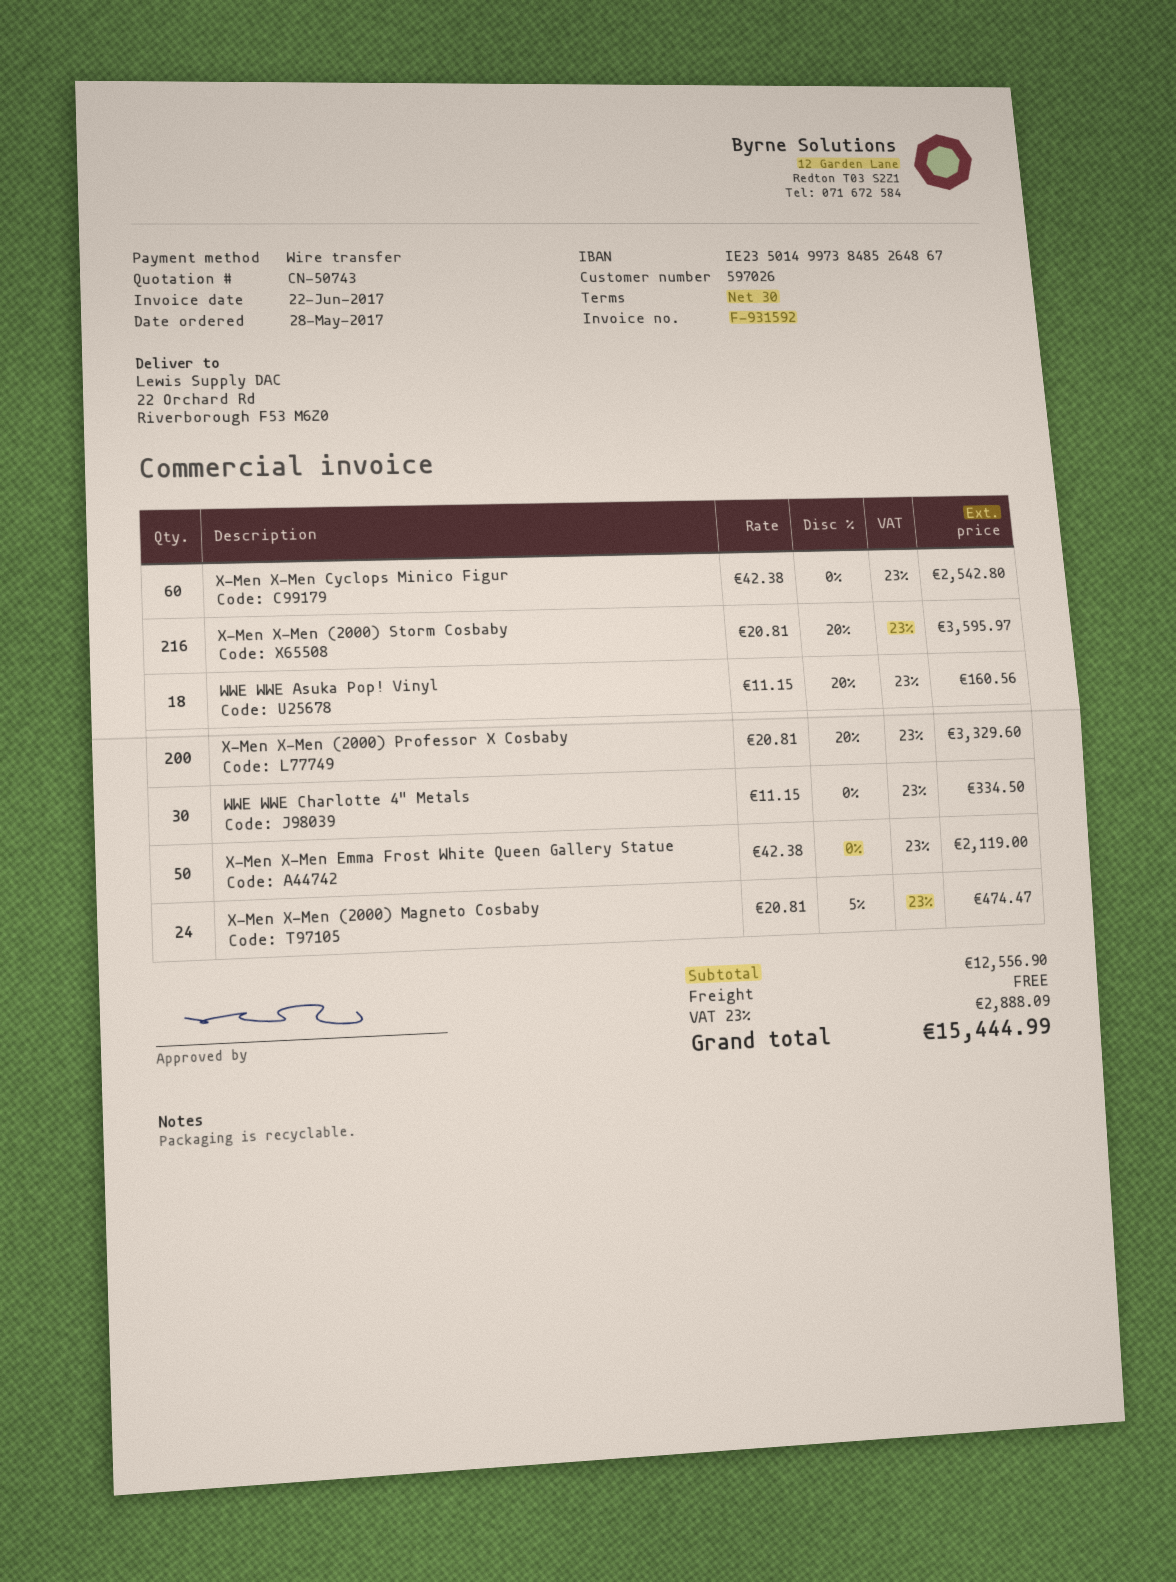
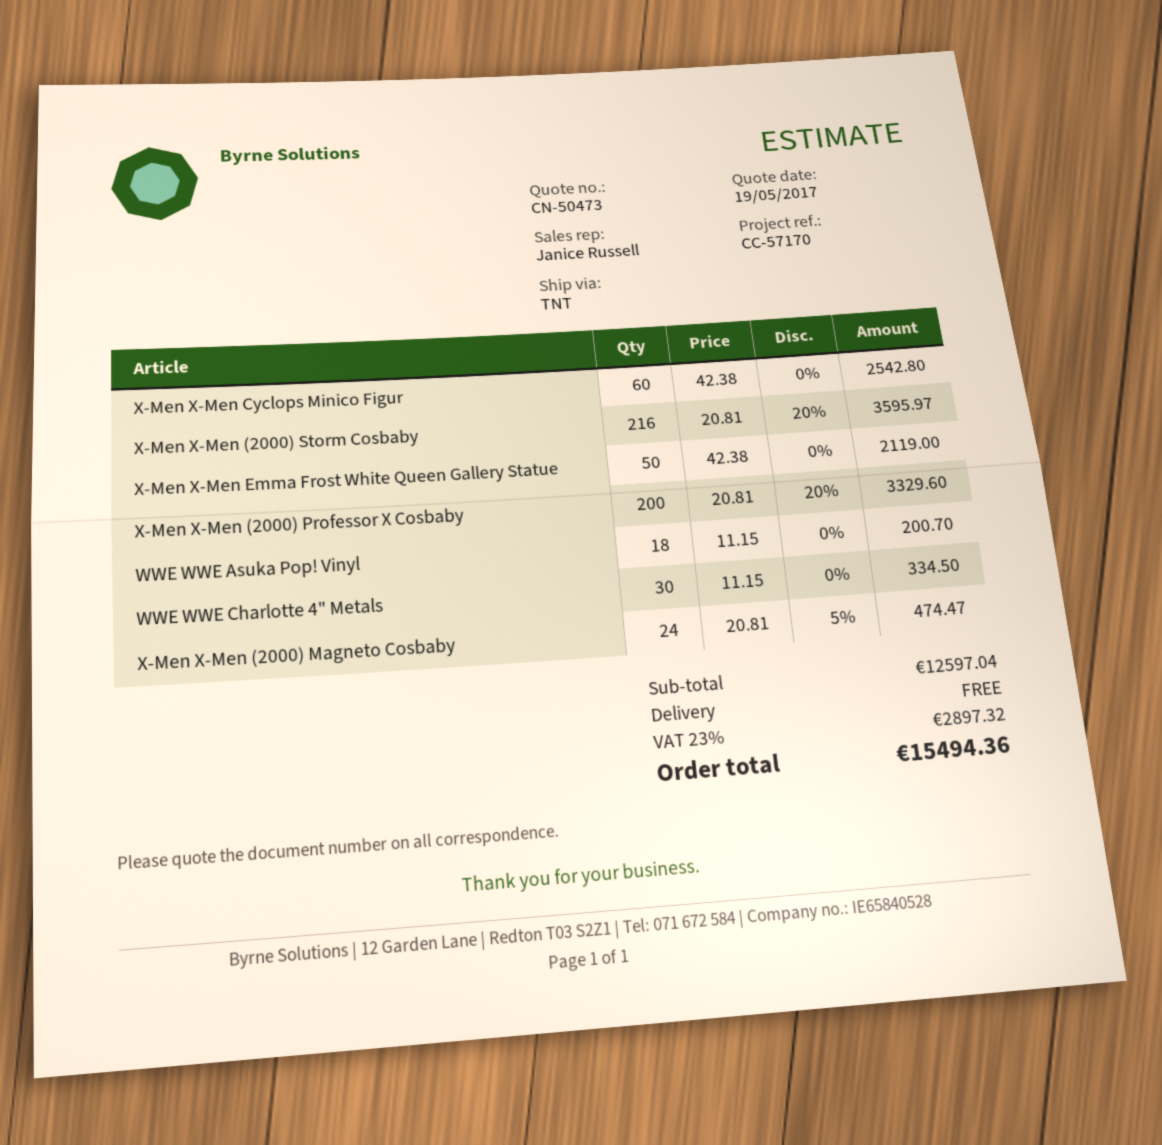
quote number: CN-50743 -> CN-50473
WWE WWE Asuka Pop! Vinyl: 18 x 11.15 - 20% = 160.56 -> 18 x 11.15 = 200.70
subtotal: 12556.90 -> 12597.04
tax: 23% = 2888.09 -> 23% = 2897.32
total: 15444.99 -> 15494.36

